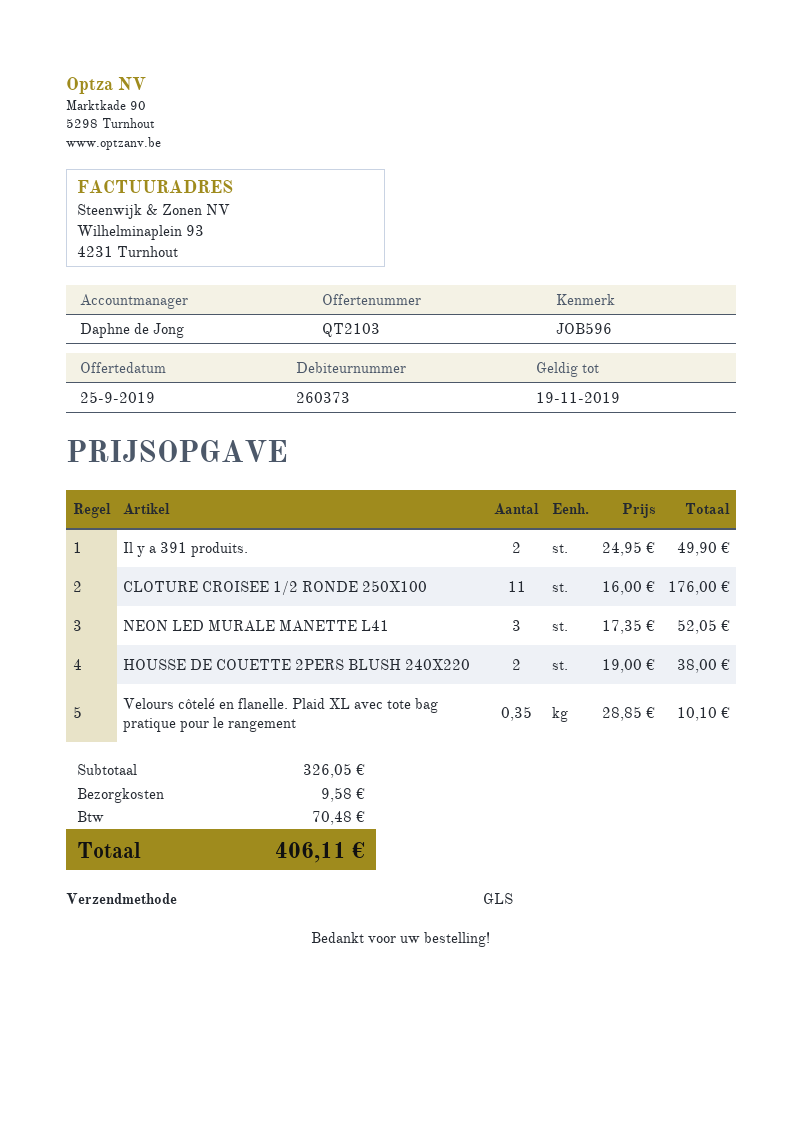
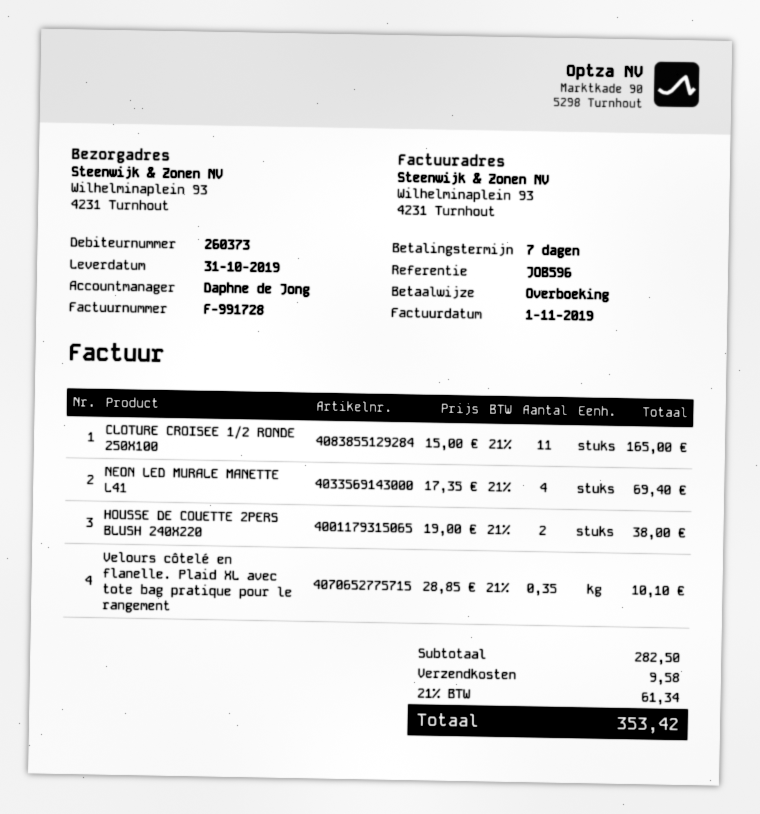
Il y a 391 produits.: 2 x 24.95 = 49.90 -> none
CLOTURE CROISEE 1/2 RONDE 250X100: 11 x 16.00 = 176.00 -> 11 x 15.00 = 165.00
NEON LED MURALE MANETTE L41: 3 x 17.35 = 52.05 -> 4 x 17.35 = 69.40
subtotal: 326.05 -> 282.50
tax: 70.48 -> 61.34
total: 406.11 -> 353.42

